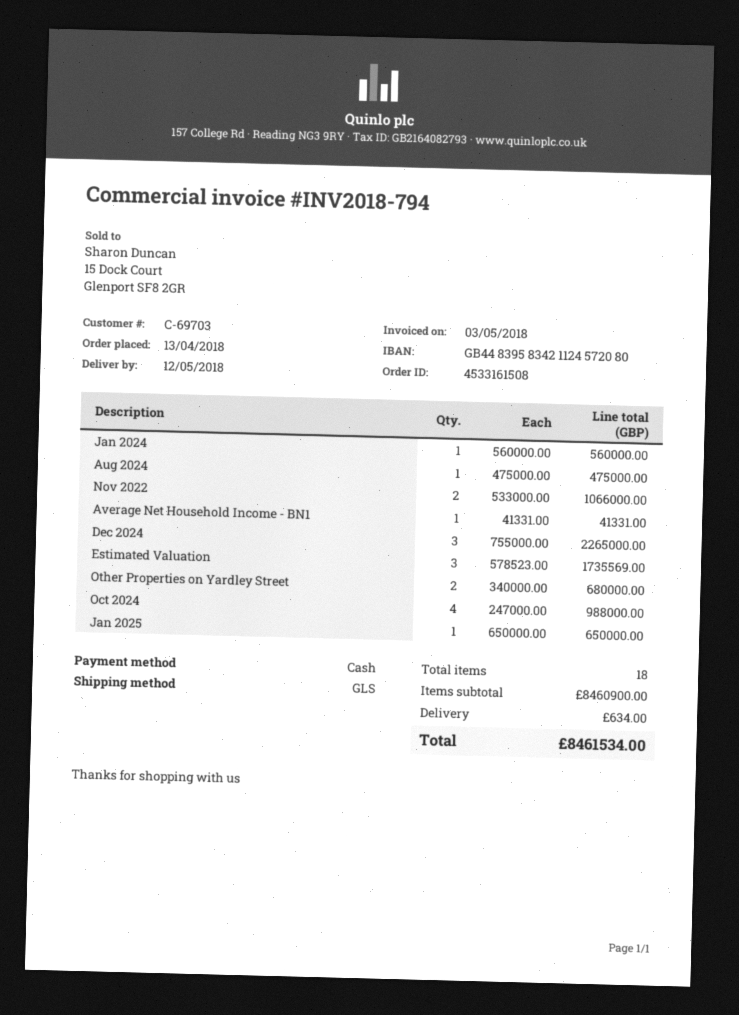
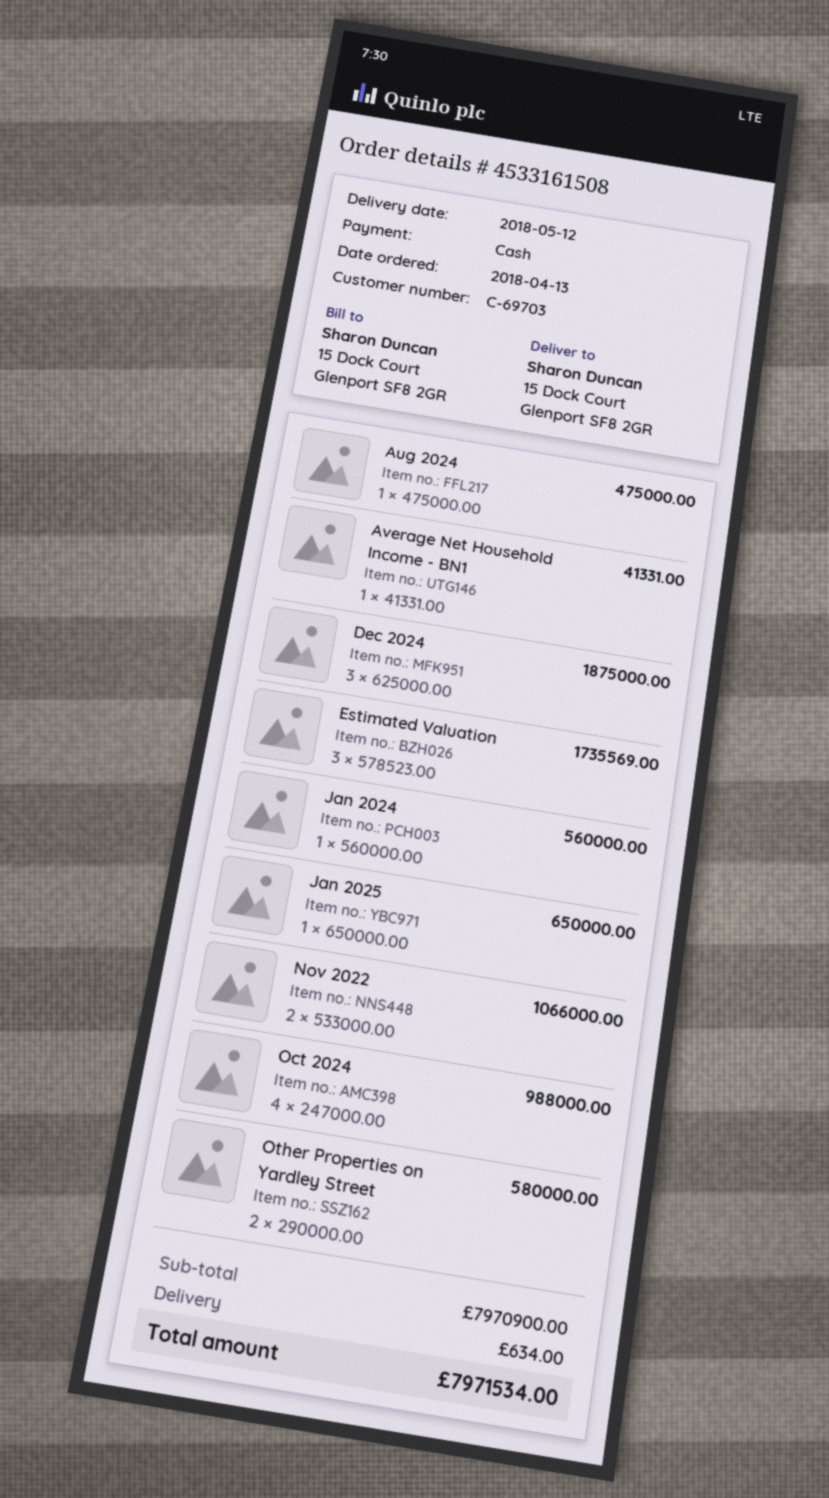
Dec 2024: 3 x 755000.00 = 2265000.00 -> 3 x 625000.00 = 1875000.00
Other Properties on Yardley Street: 2 x 340000.00 = 680000.00 -> 2 x 290000.00 = 580000.00
subtotal: 8460900.00 -> 7970900.00
total: 8461534.00 -> 7971534.00

